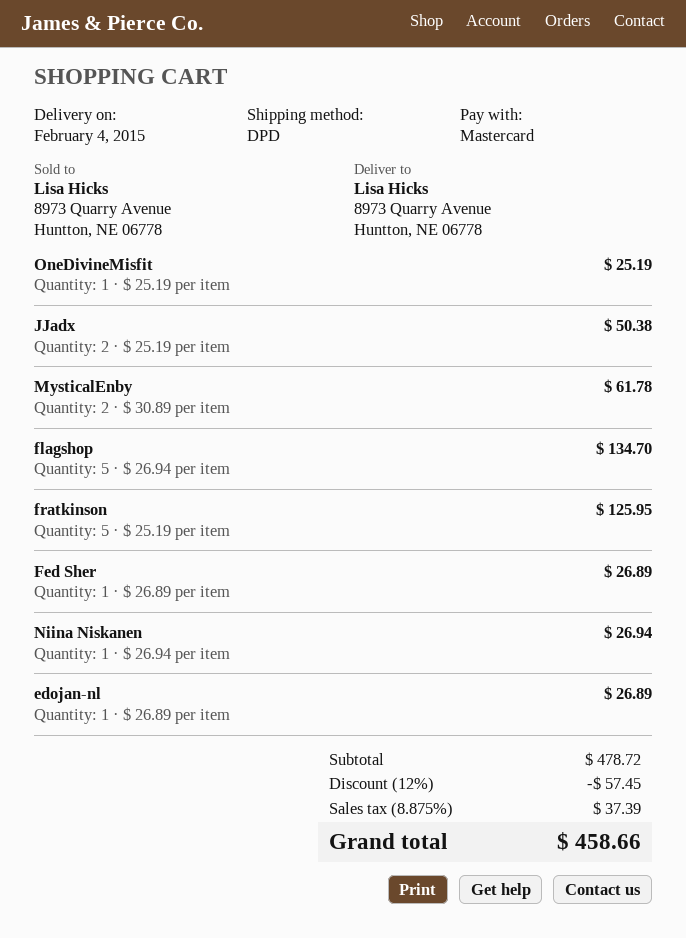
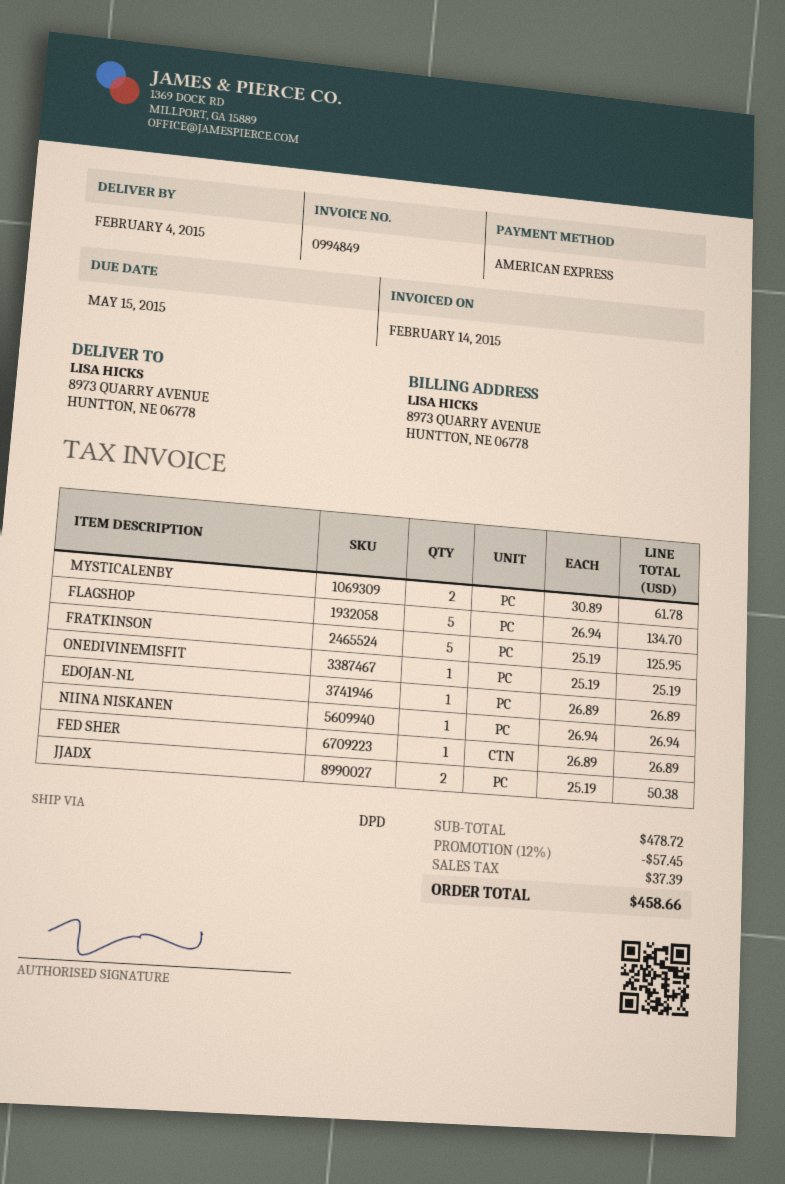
payment method: Mastercard -> American Express

